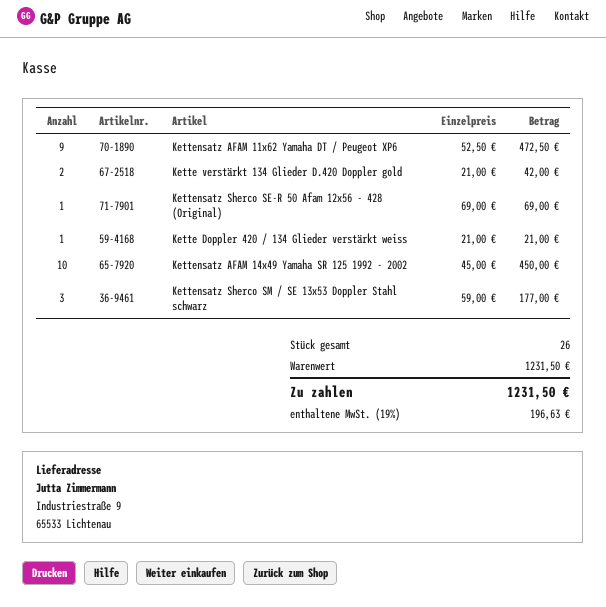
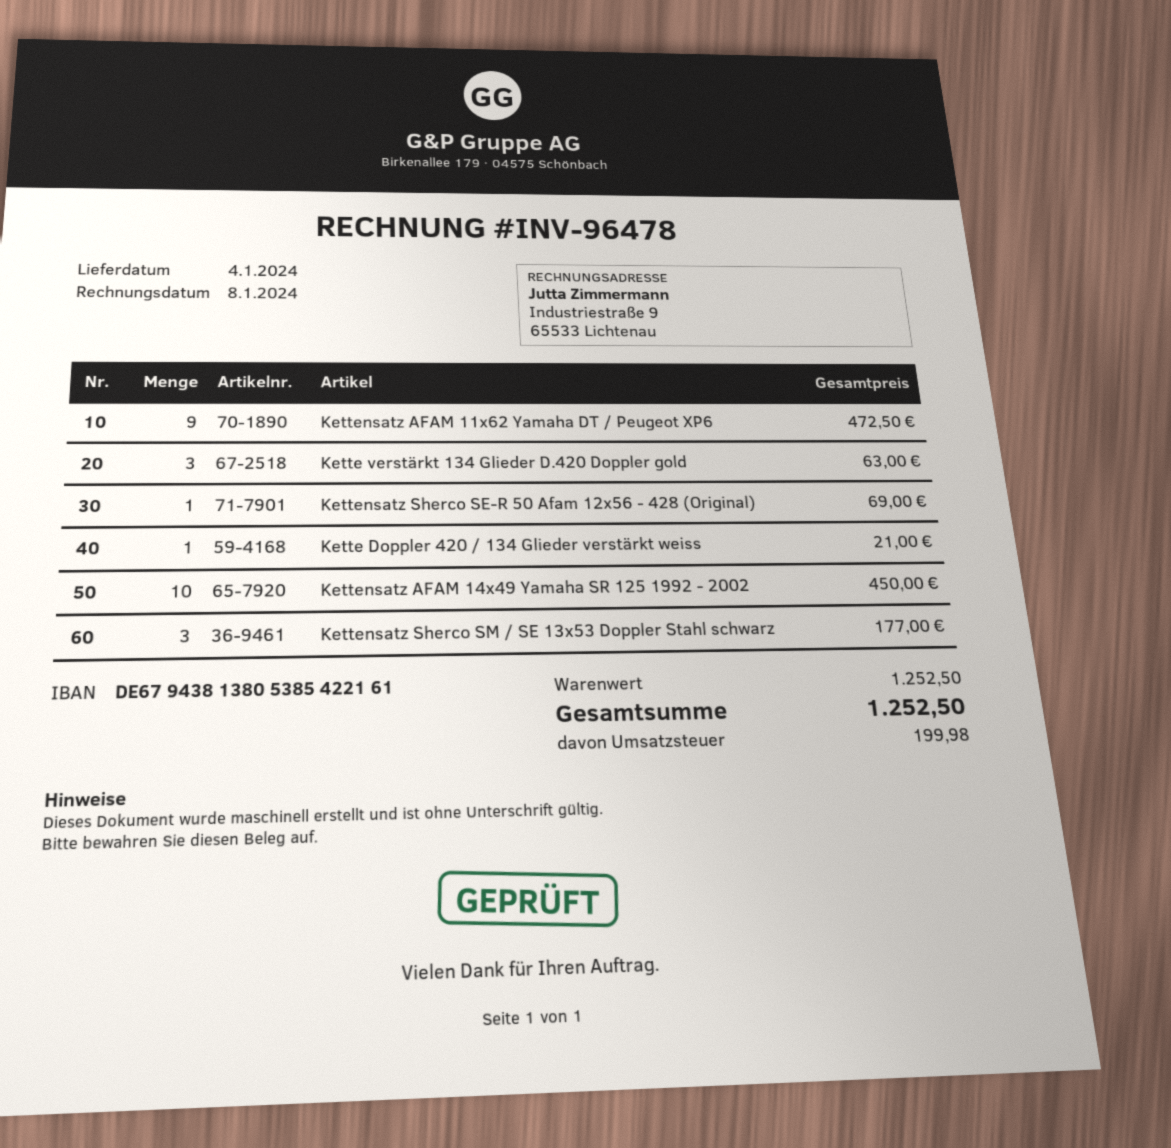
Kette verstärkt 134 Glieder D.420 Doppler gold: 2 for 42.00 -> 3 for 63.00
subtotal: 1231.50 -> 1252.50
tax: 196.63 -> 199.98
total: 1231.50 -> 1252.50

